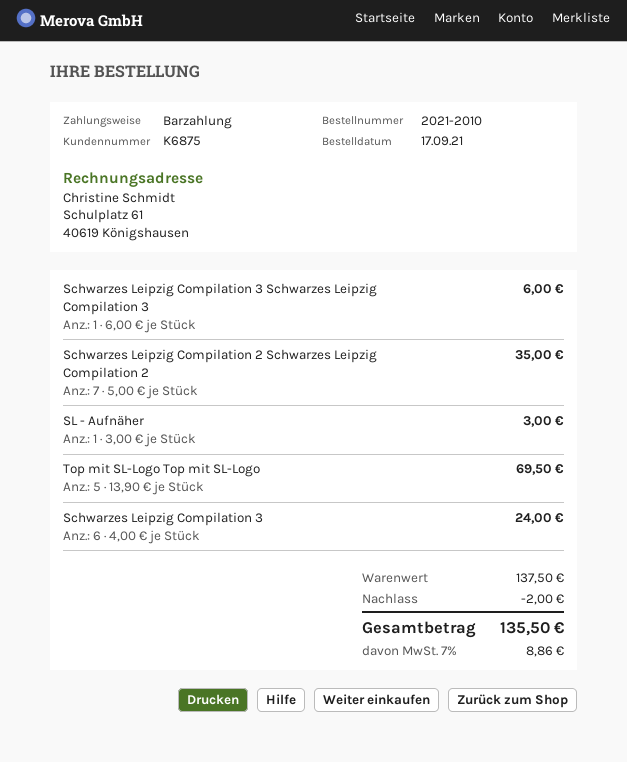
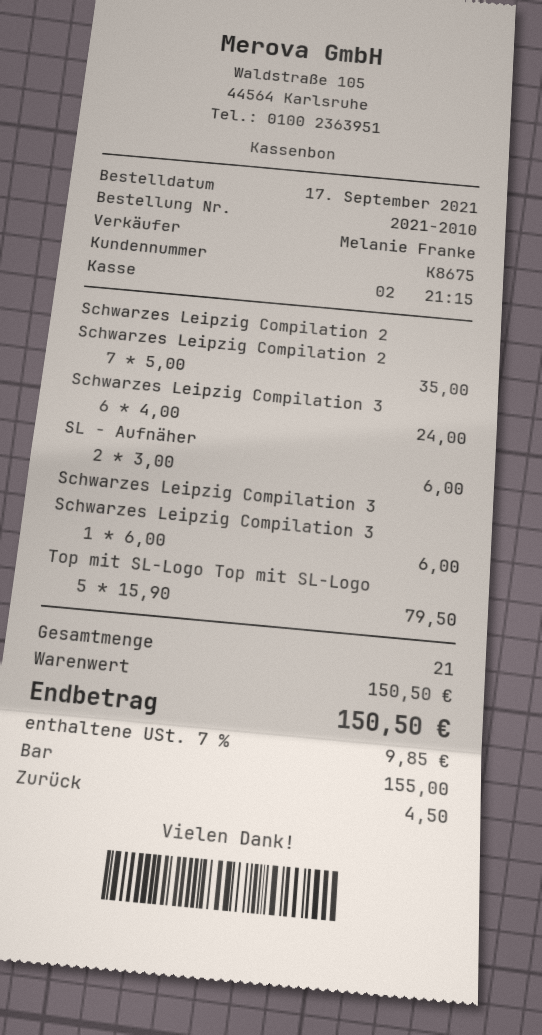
customer number: K6875 -> K8675
SL - Aufnäher: 1 x 3.00 = 3.00 -> 2 x 3.00 = 6.00
Top mit SL-Logo Top mit SL-Logo: 5 x 13.90 = 69.50 -> 5 x 15.90 = 79.50
subtotal: 137.50 -> 150.50
discount: 2.00 -> none
tax: 7% = 8.86 -> 7% = 9.85
total: 135.50 -> 150.50

